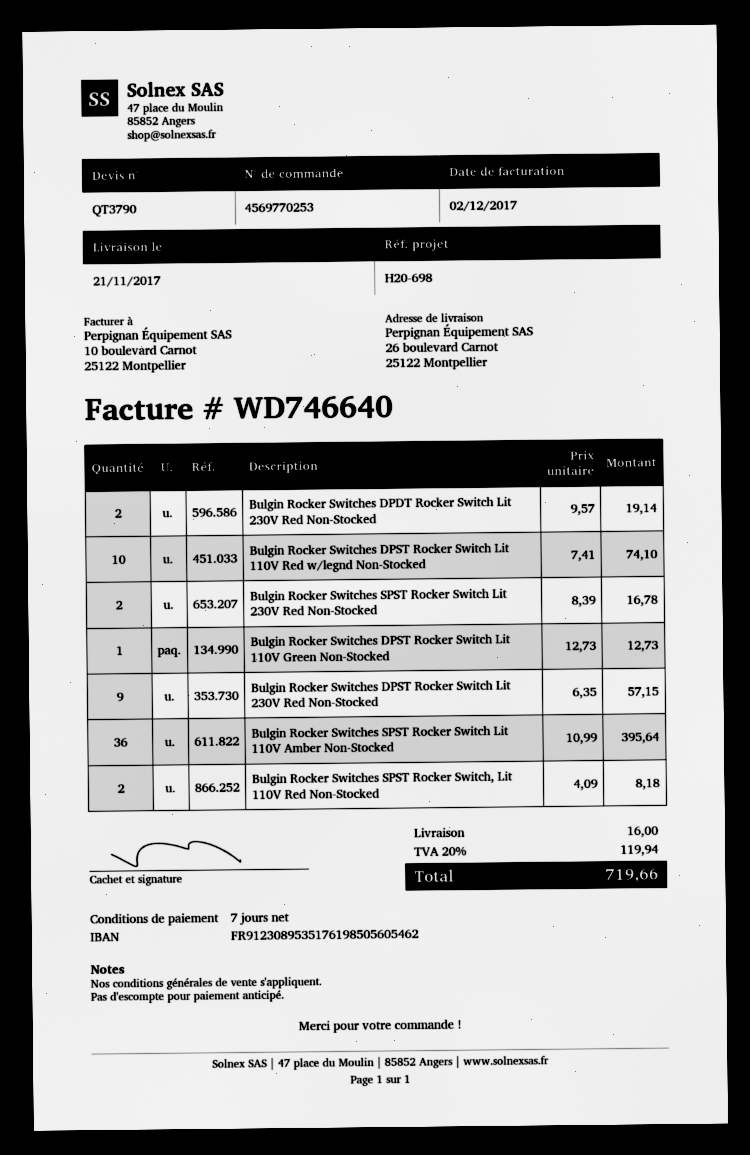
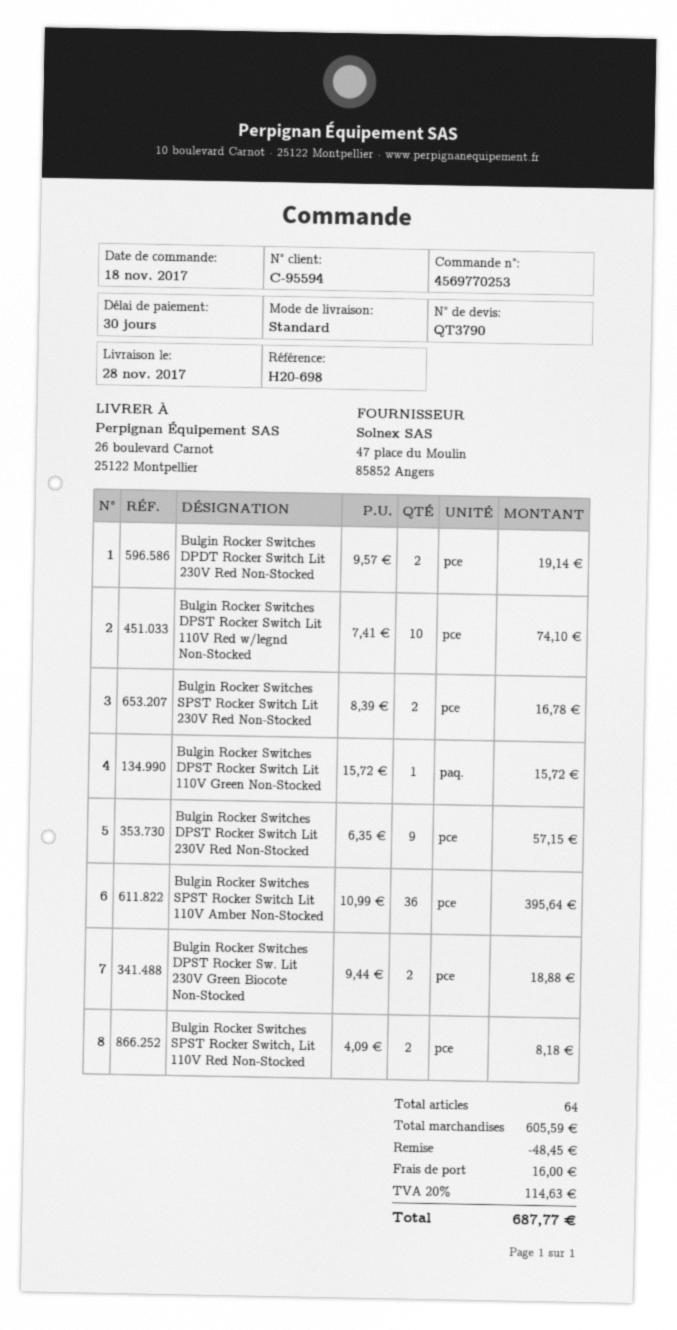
delivery date: 2017-11-21 -> 2017-11-28
payment terms: 7 days -> 30 days
Bulgin Rocker Switches DPST Rocker Switch Lit 110V Green Non-Stocked: 1 x 12.73 = 12.73 -> 1 x 15.72 = 15.72
Bulgin Rocker Switches DPST Rocker Sw. Lit 230V Green Biocote Non-Stocked: none -> 2 x 9.44 = 18.88
discount: none -> 48.45
tax: 20% = 119.94 -> 20% = 114.63
total: 719.66 -> 687.77

